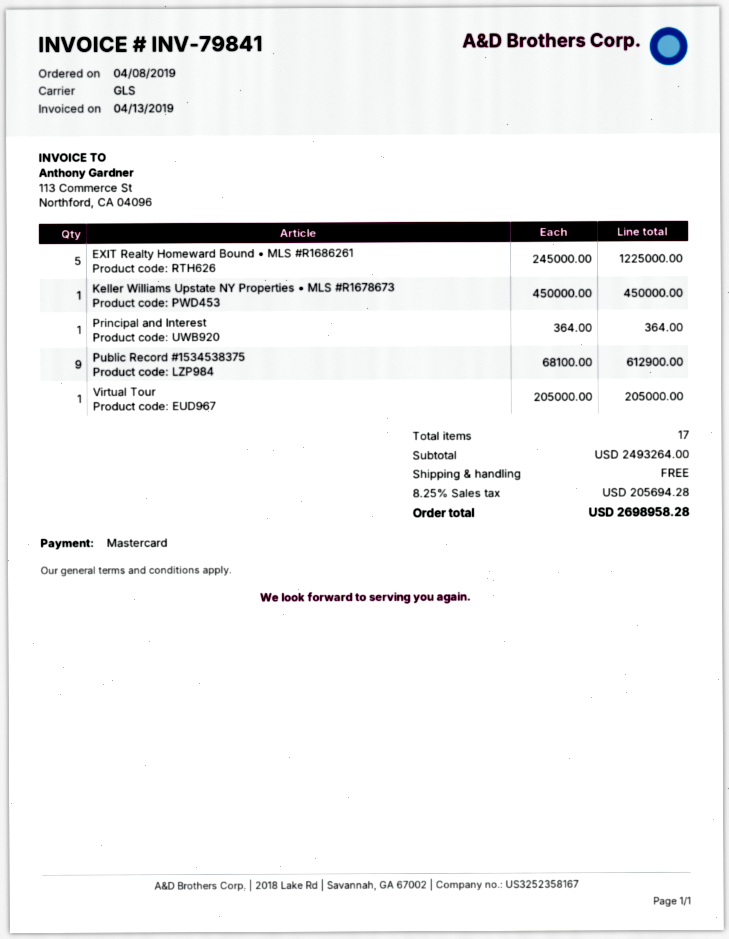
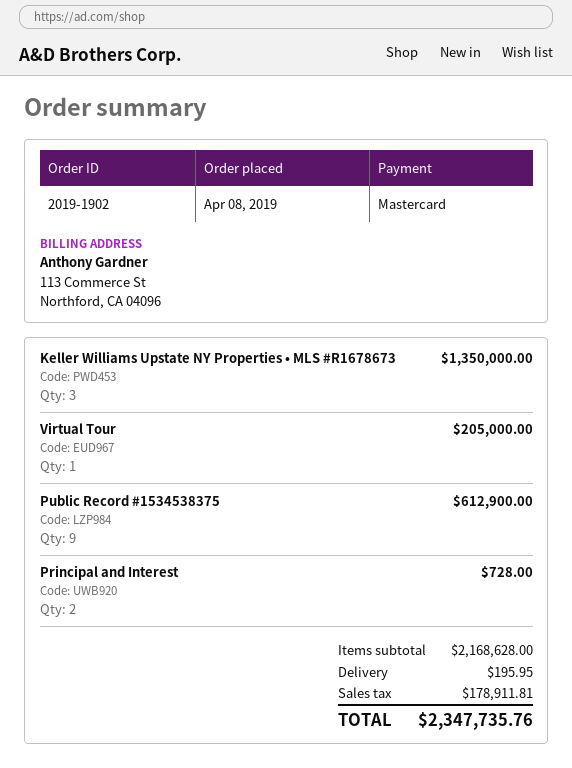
EXIT Realty Homeward Bound • MLS #R1686261: 5 for 1225000.00 -> none
Keller Williams Upstate NY Properties • MLS #R1678673: 1 for 450000.00 -> 3 for 1350000.00
Principal and Interest: 1 for 364.00 -> 2 for 728.00
subtotal: 2493264.00 -> 2168628.00
shipping: 0.00 -> 195.95
tax: 205694.28 -> 178911.81
total: 2698958.28 -> 2347735.76

